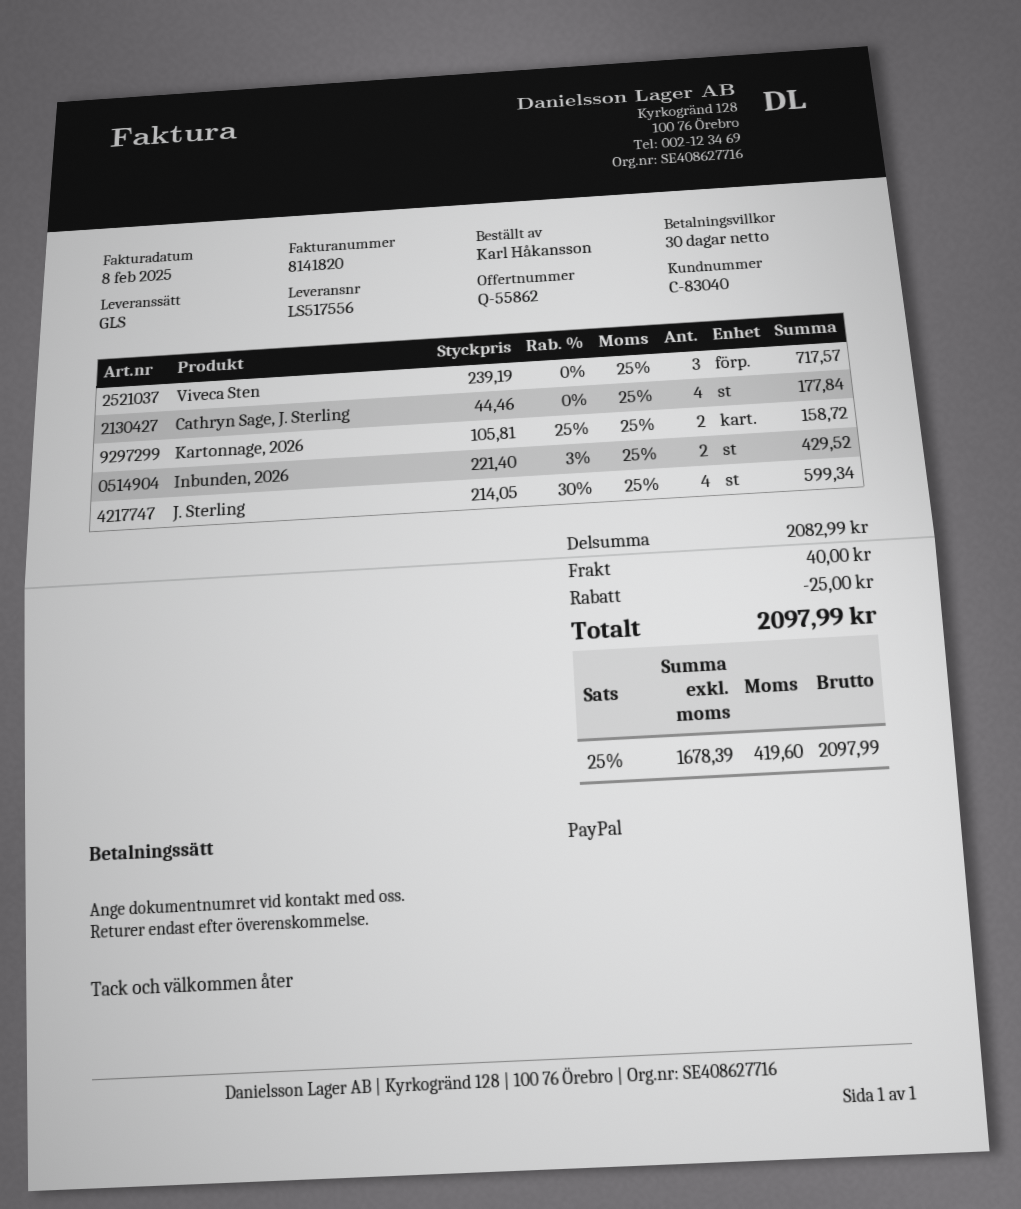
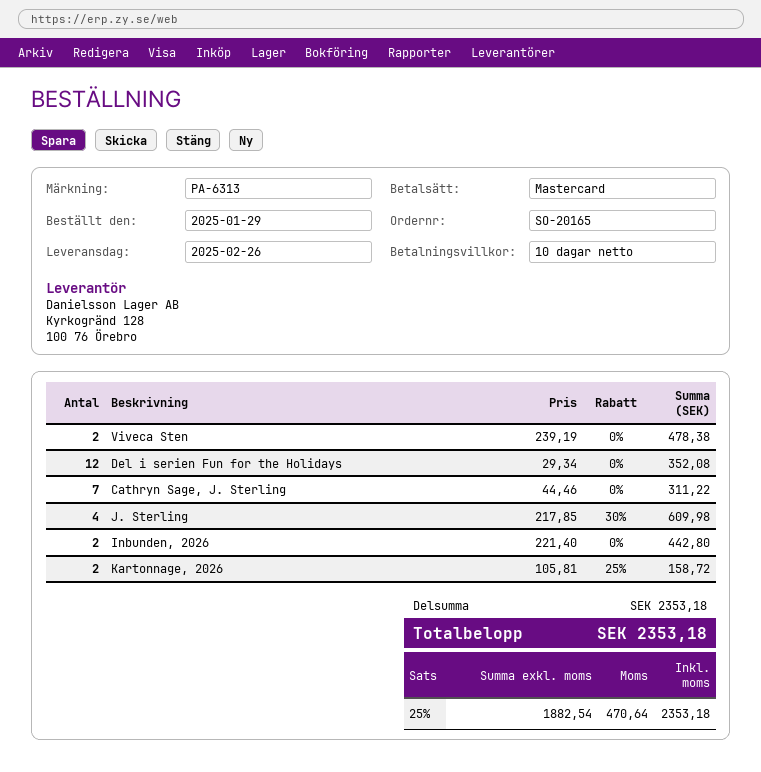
payment terms: 30 days -> 10 days
payment method: PayPal -> Mastercard
Viveca Sten: 3 x 239.19 = 717.57 -> 2 x 239.19 = 478.38
Cathryn Sage, J. Sterling: 4 x 44.46 = 177.84 -> 7 x 44.46 = 311.22
Inbunden, 2026: 2 x 221.40 - 3% = 429.52 -> 2 x 221.40 = 442.80
J. Sterling: 4 x 214.05 - 30% = 599.34 -> 4 x 217.85 - 30% = 609.98
Del i serien Fun for the Holidays: none -> 12 x 29.34 = 352.08
subtotal: 2082.99 -> 2353.18
discount: 25.00 -> none
shipping: 40.00 -> none
net: 1678.39 -> 1882.54
tax: 25% = 419.60 -> 25% = 470.64
total: 2097.99 -> 2353.18

